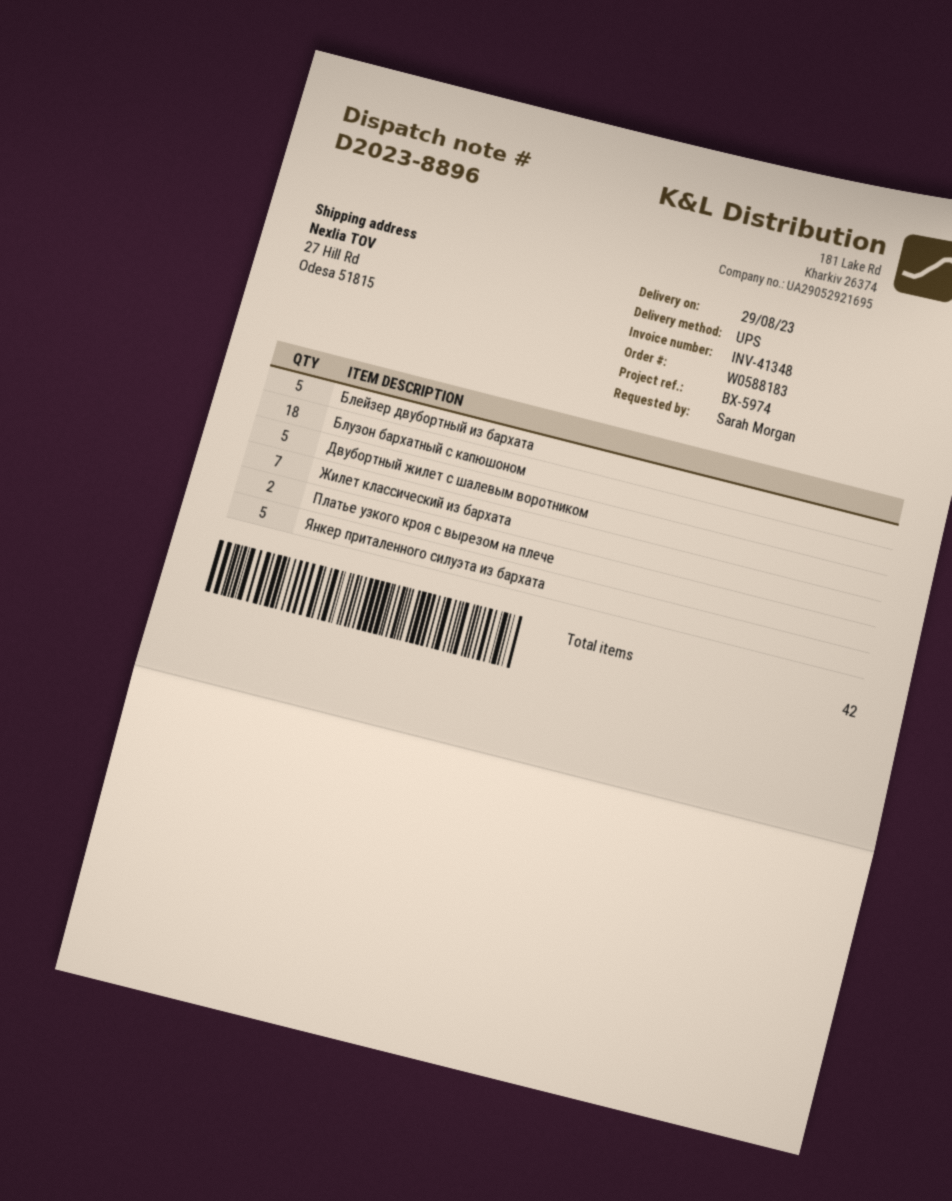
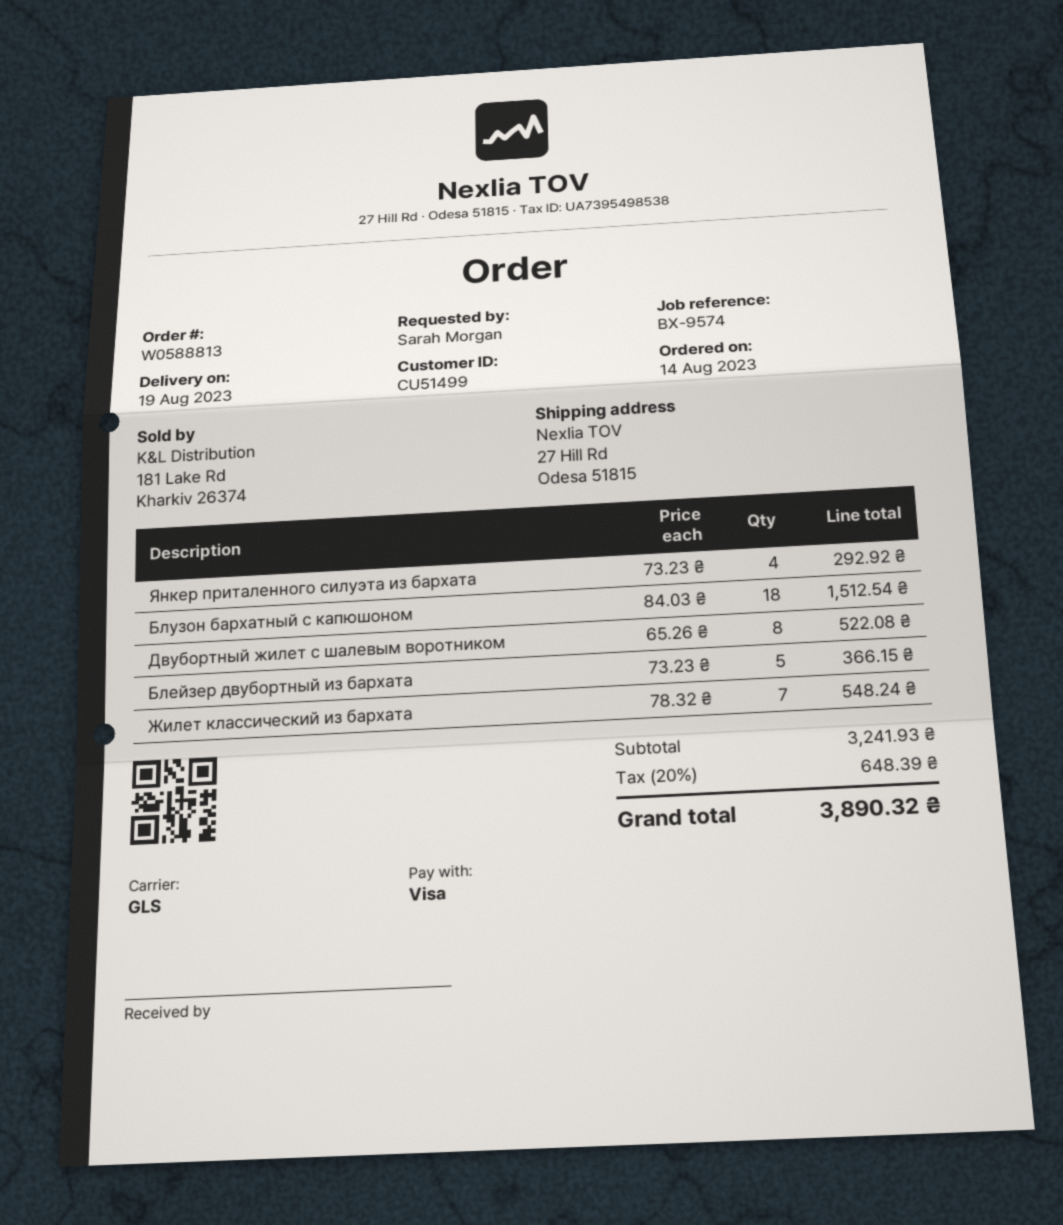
order number: W0588183 -> W0588813
delivery date: 2023-08-29 -> 2023-08-19
reference: BX-5974 -> BX-9574
shipping method: UPS -> GLS
Двубортный жилет с шалевым воротником: 5 -> 8
Платье узкого кроя с вырезом на плече: 2 -> none
Янкер приталенного силуэта из бархата: 5 -> 4

